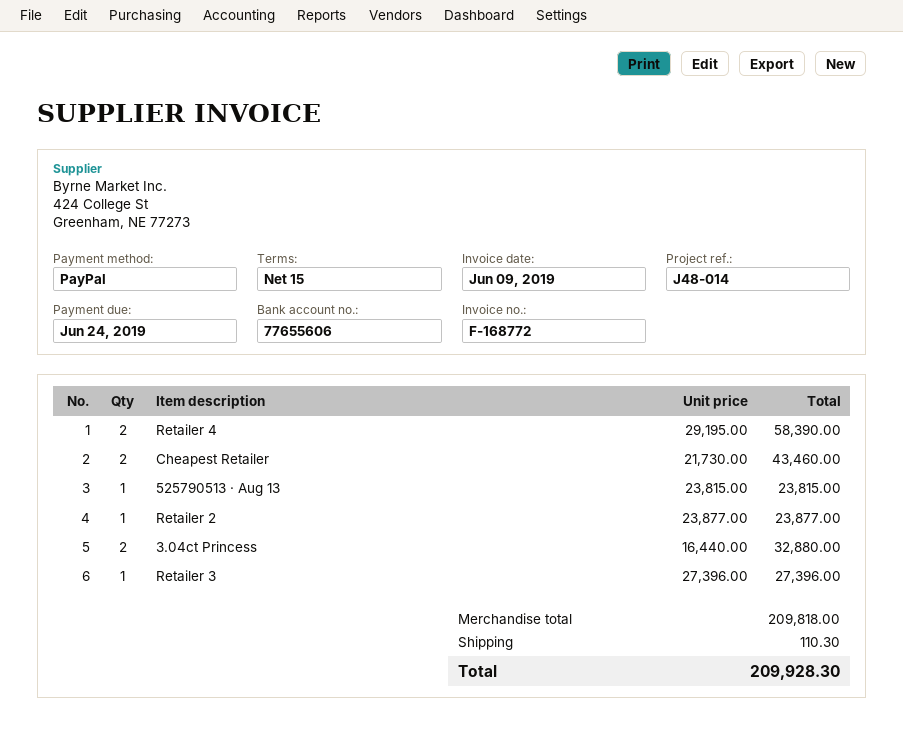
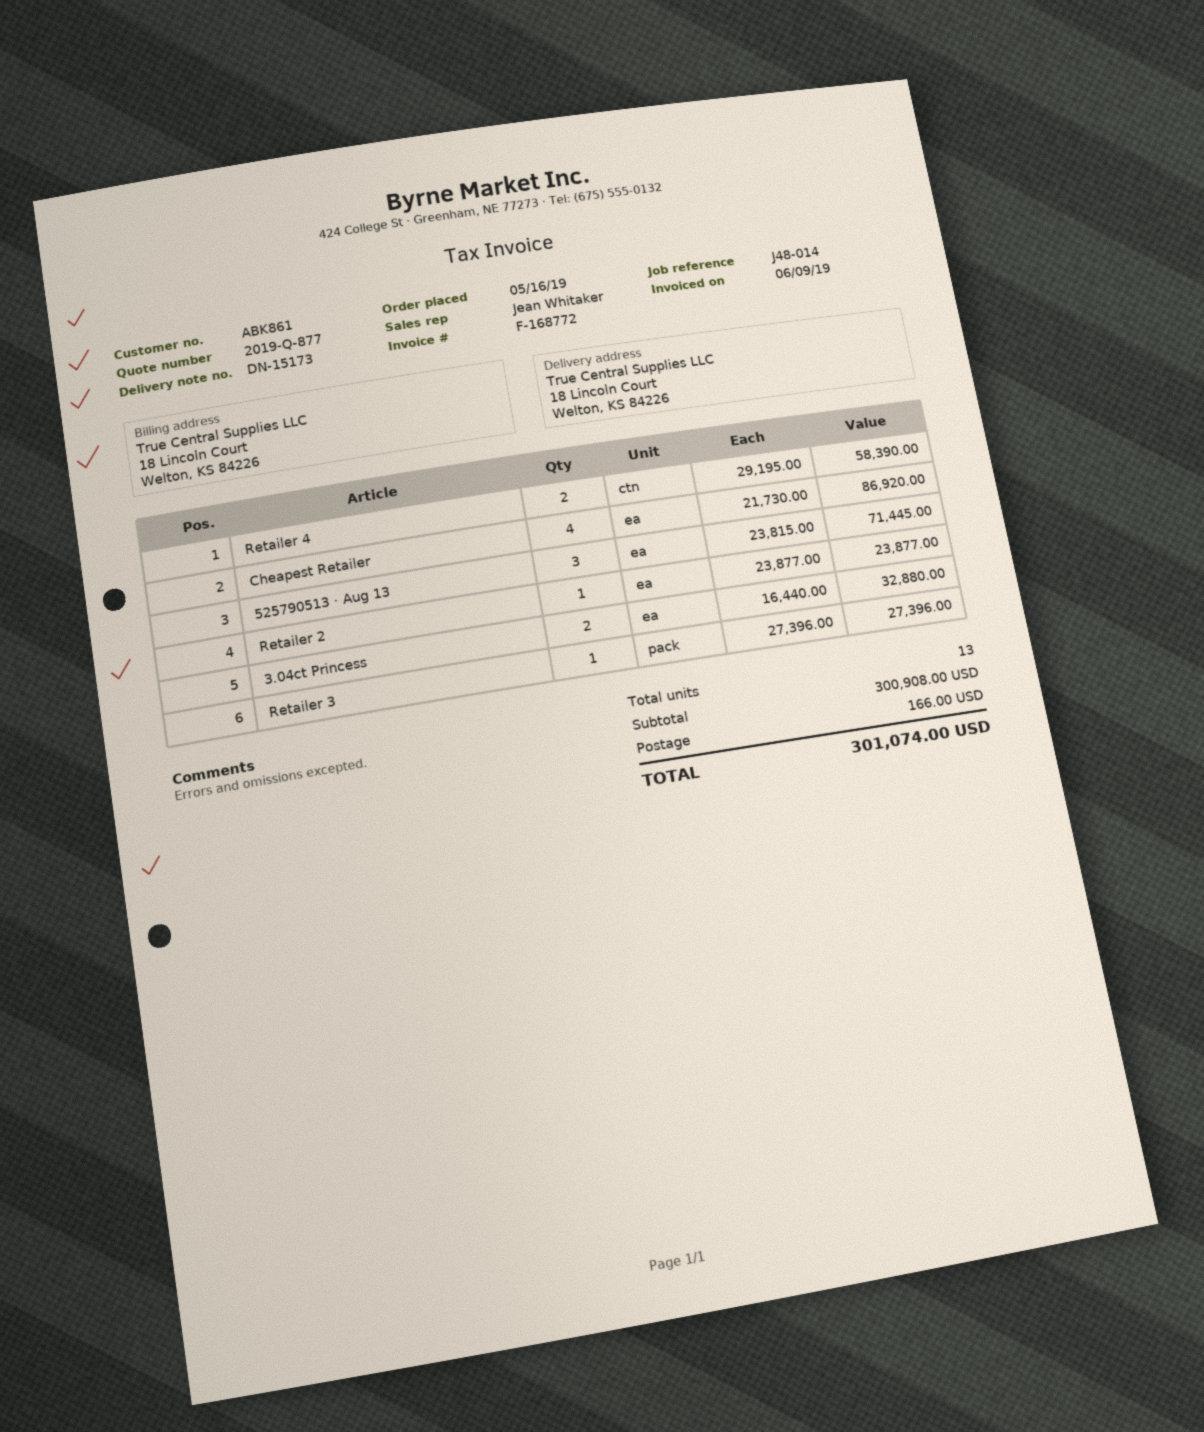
Cheapest Retailer: 2 x 21730.00 = 43460.00 -> 4 x 21730.00 = 86920.00
525790513 · Aug 13: 1 x 23815.00 = 23815.00 -> 3 x 23815.00 = 71445.00
subtotal: 209818.00 -> 300908.00
shipping: 110.30 -> 166.00
total: 209928.30 -> 301074.00

